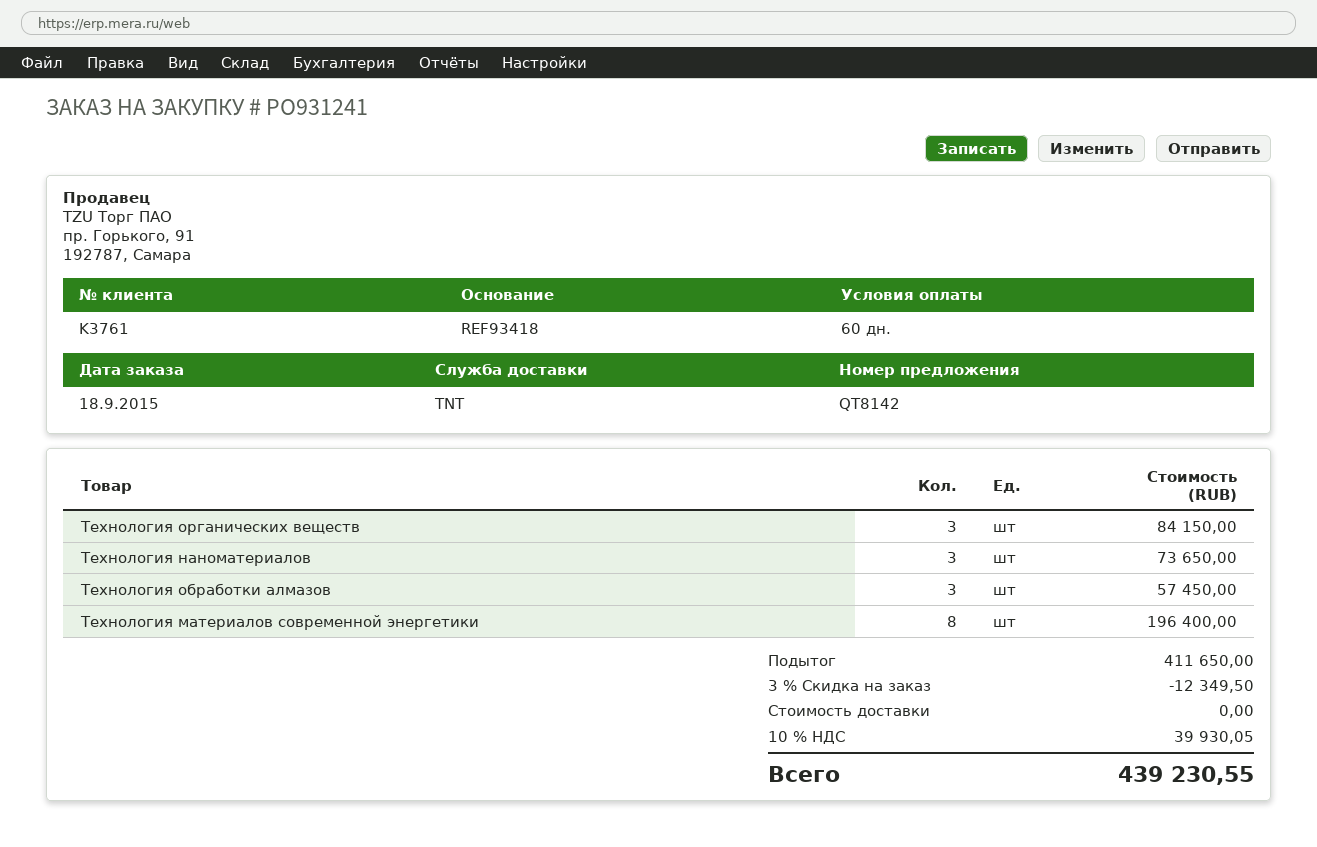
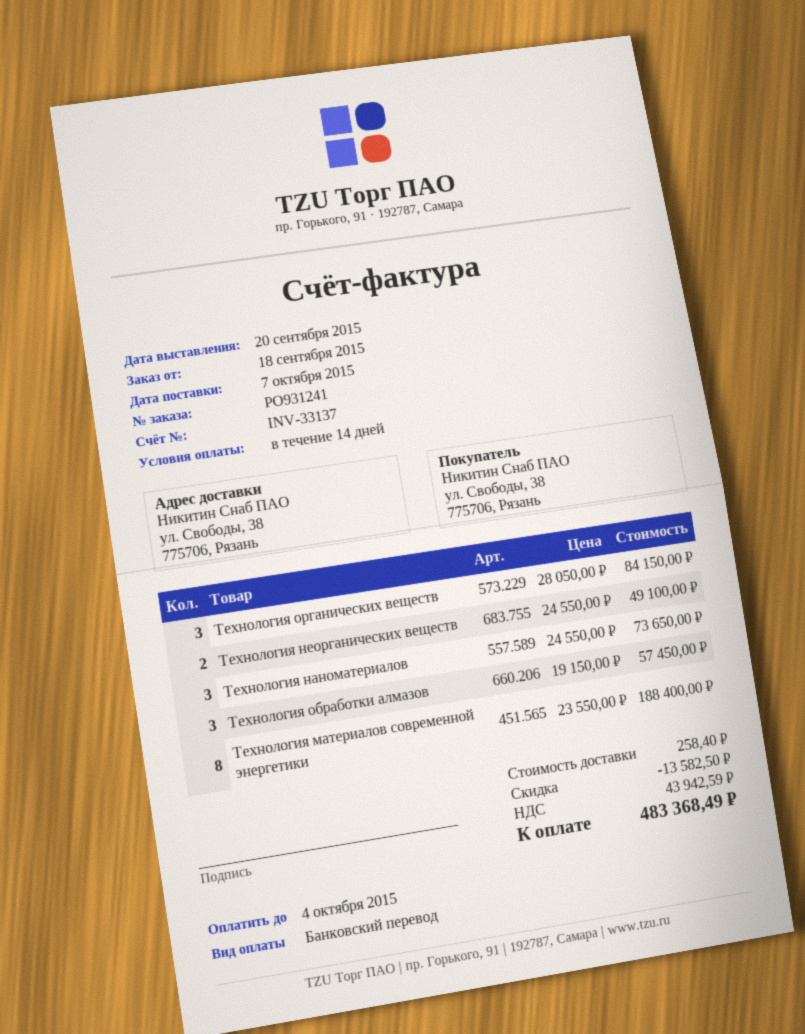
payment terms: 60 days -> 14 days
Технология материалов современной энергетики: 8 for 196400.00 -> 8 for 188400.00
Технология неорганических веществ: none -> 2 for 49100.00
discount: 12349.50 -> 13582.50
shipping: 0.00 -> 258.40
tax: 39930.05 -> 43942.59
total: 439230.55 -> 483368.49

